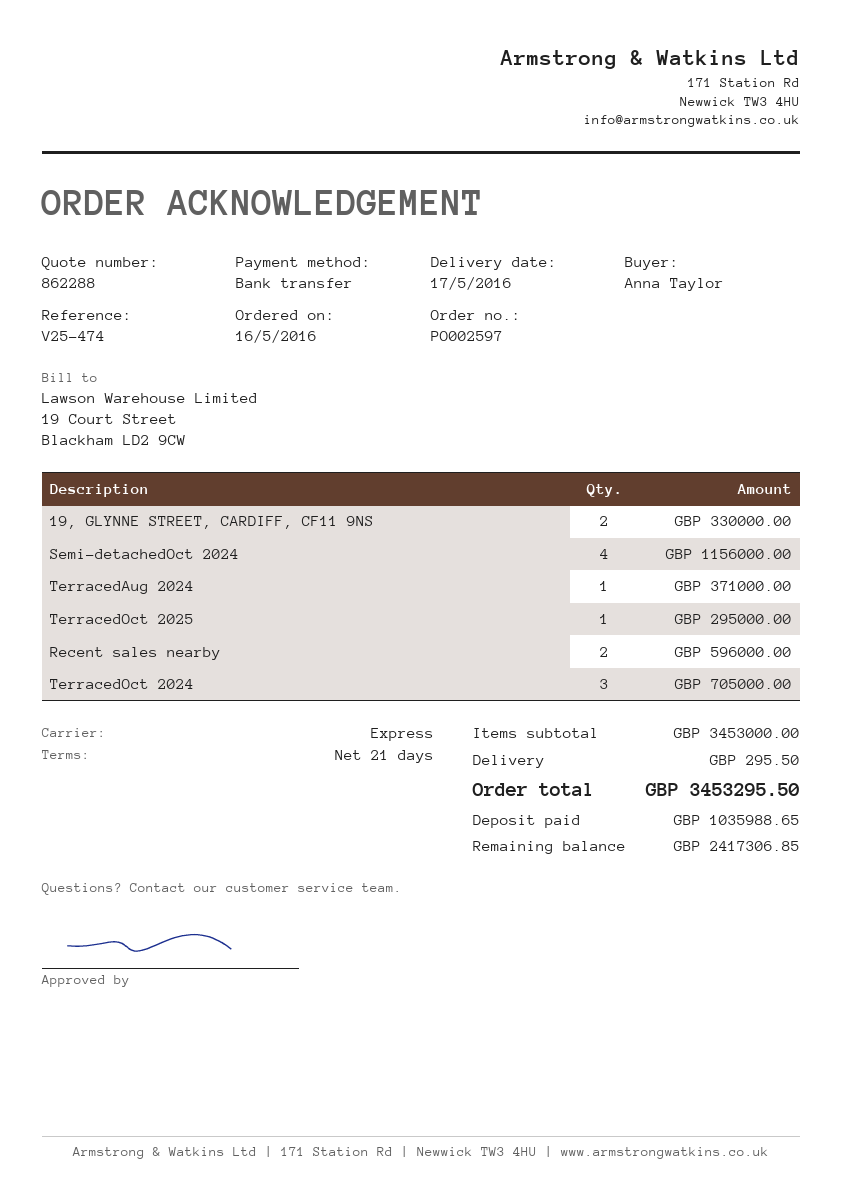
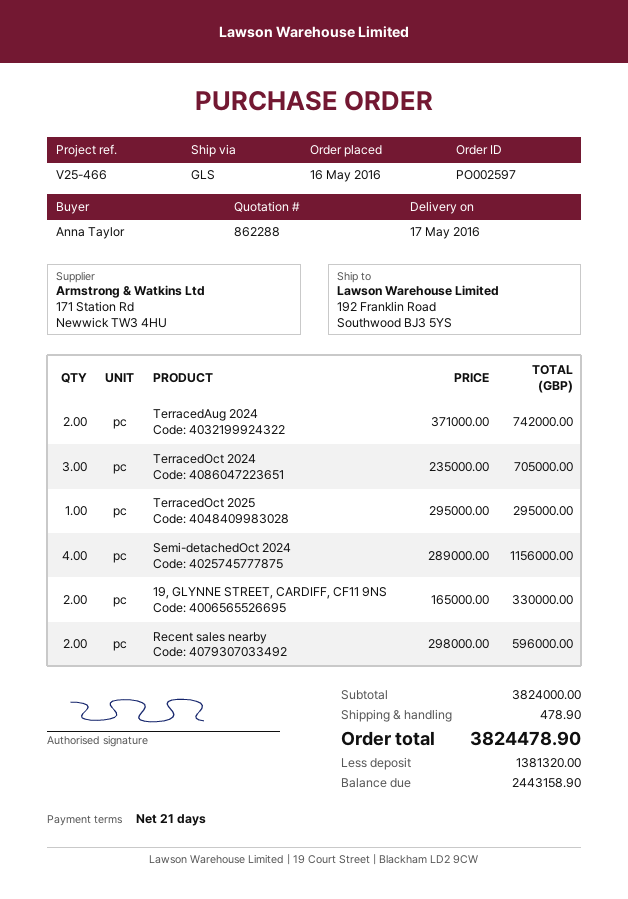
reference: V25-474 -> V25-466
shipping method: express -> GLS
TerracedAug 2024: 1 for 371000.00 -> 2 for 742000.00
subtotal: 3453000.00 -> 3824000.00
shipping: 295.50 -> 478.90
total: 3453295.50 -> 3824478.90
deposit: 1035988.65 -> 1381320.00
balance: 2417306.85 -> 2443158.90

